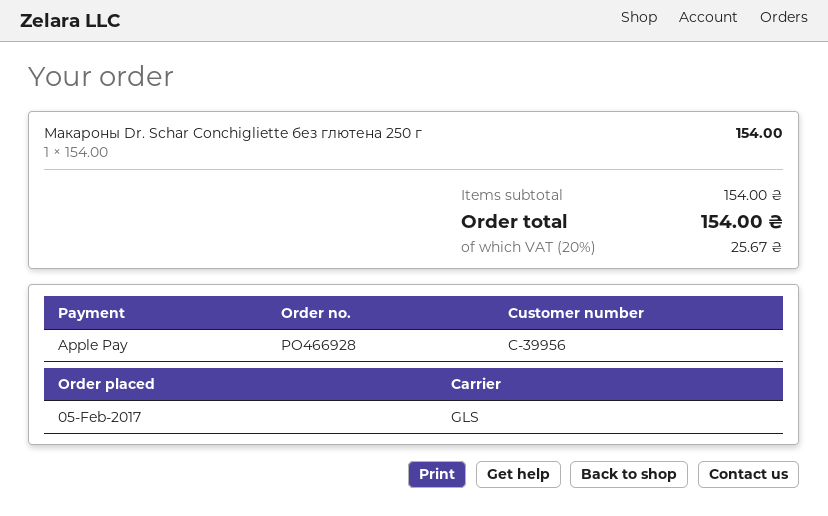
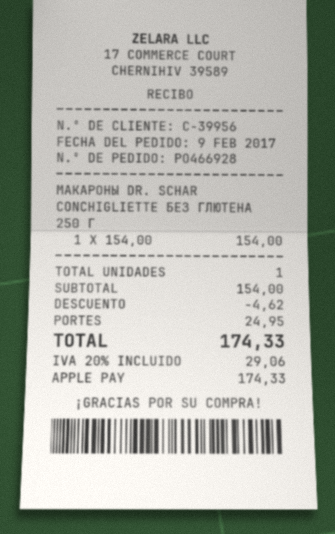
order date: 2017-02-05 -> 2017-02-09
discount: none -> 4.62
shipping: none -> 24.95
tax: 20% = 25.67 -> 20% = 29.06
total: 154.00 -> 174.33

